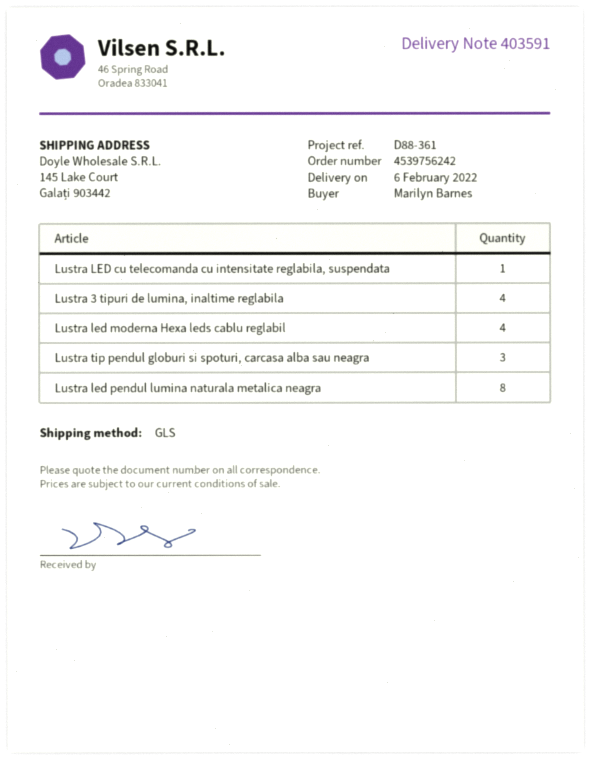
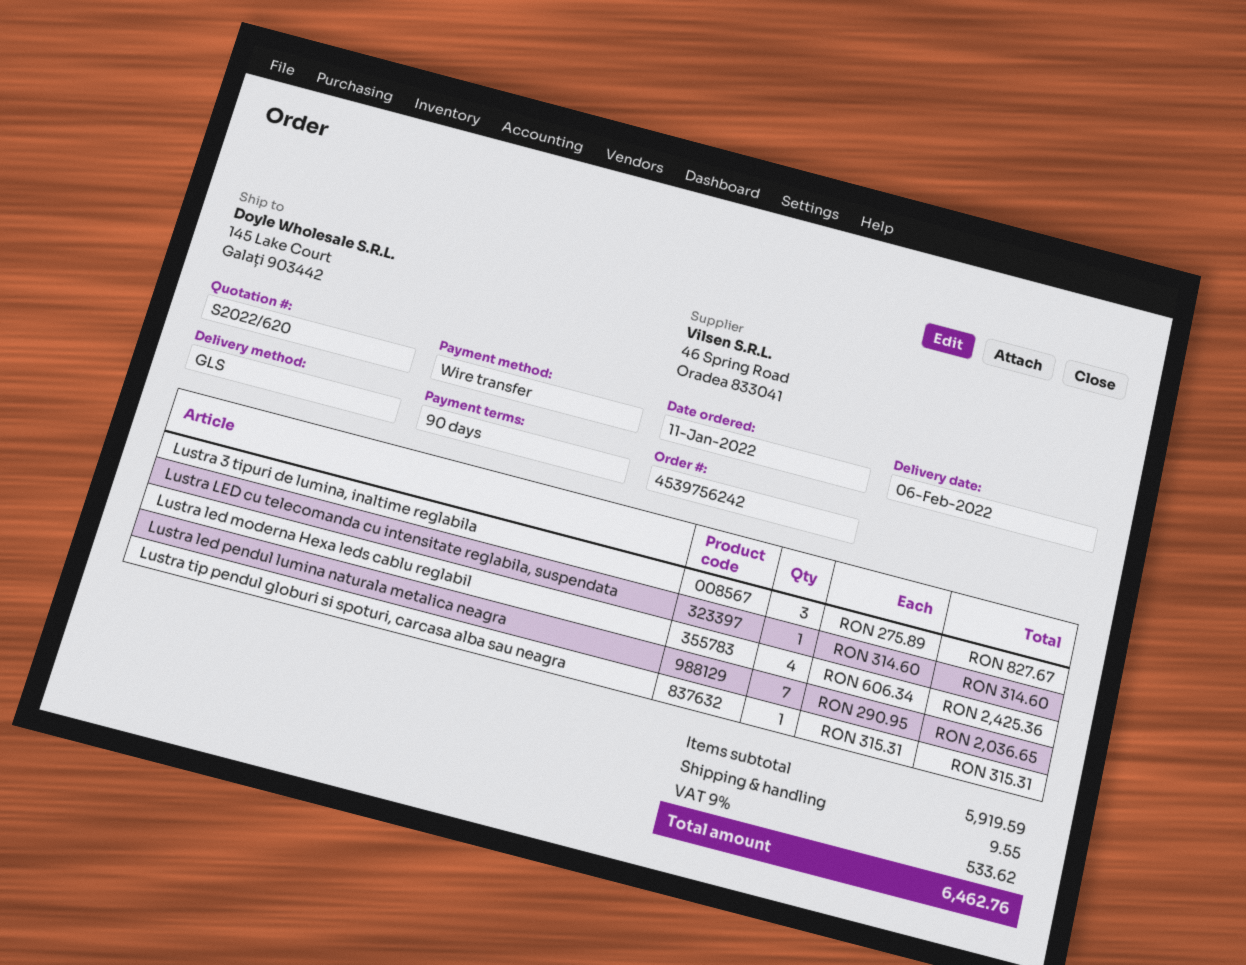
Lustra 3 tipuri de lumina, inaltime reglabila: 4 -> 3
Lustra tip pendul globuri si spoturi, carcasa alba sau neagra: 3 -> 1
Lustra led pendul lumina naturala metalica neagra: 8 -> 7

